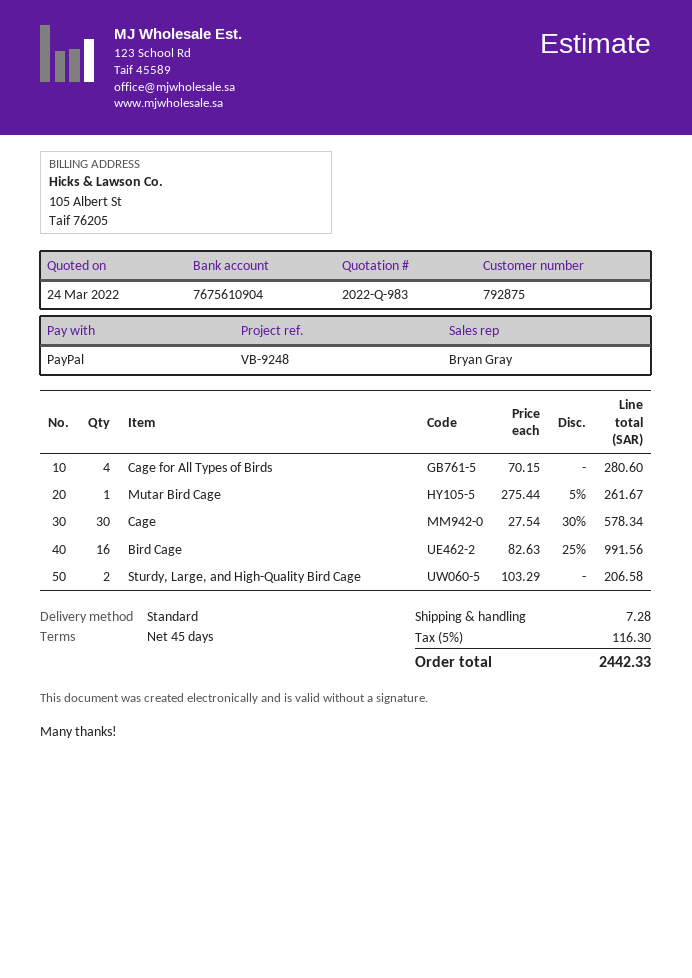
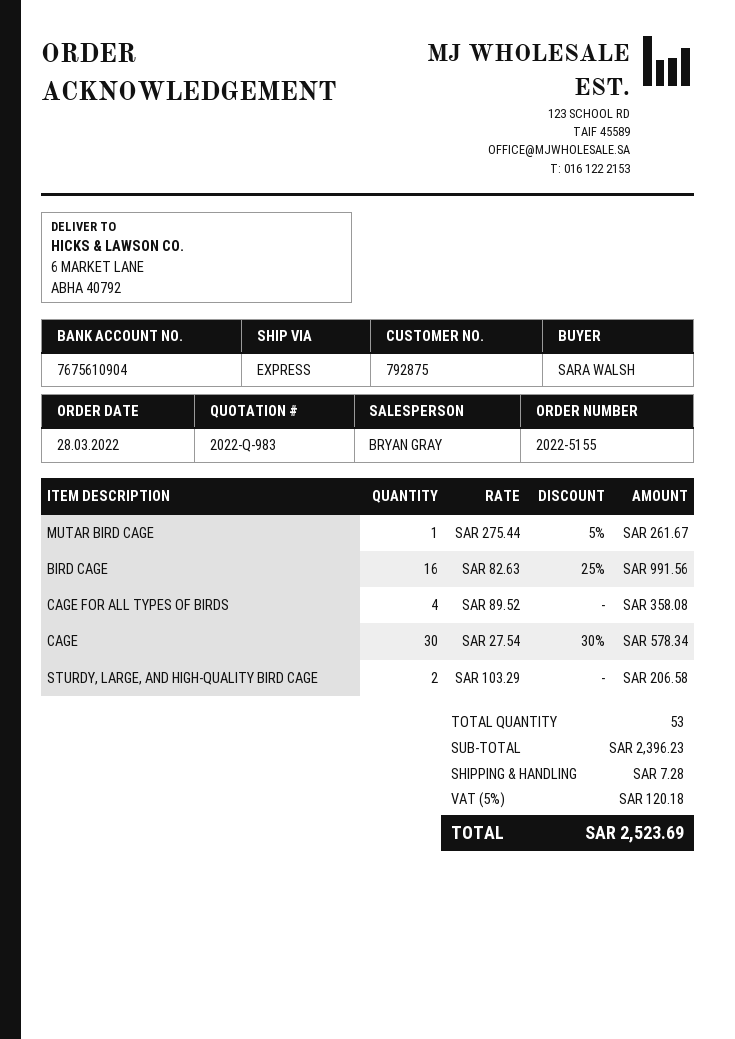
shipping method: standard -> express
Cage for All Types of Birds: 4 x 70.15 = 280.60 -> 4 x 89.52 = 358.08
tax: 5% = 116.30 -> 5% = 120.18
total: 2442.33 -> 2523.69

